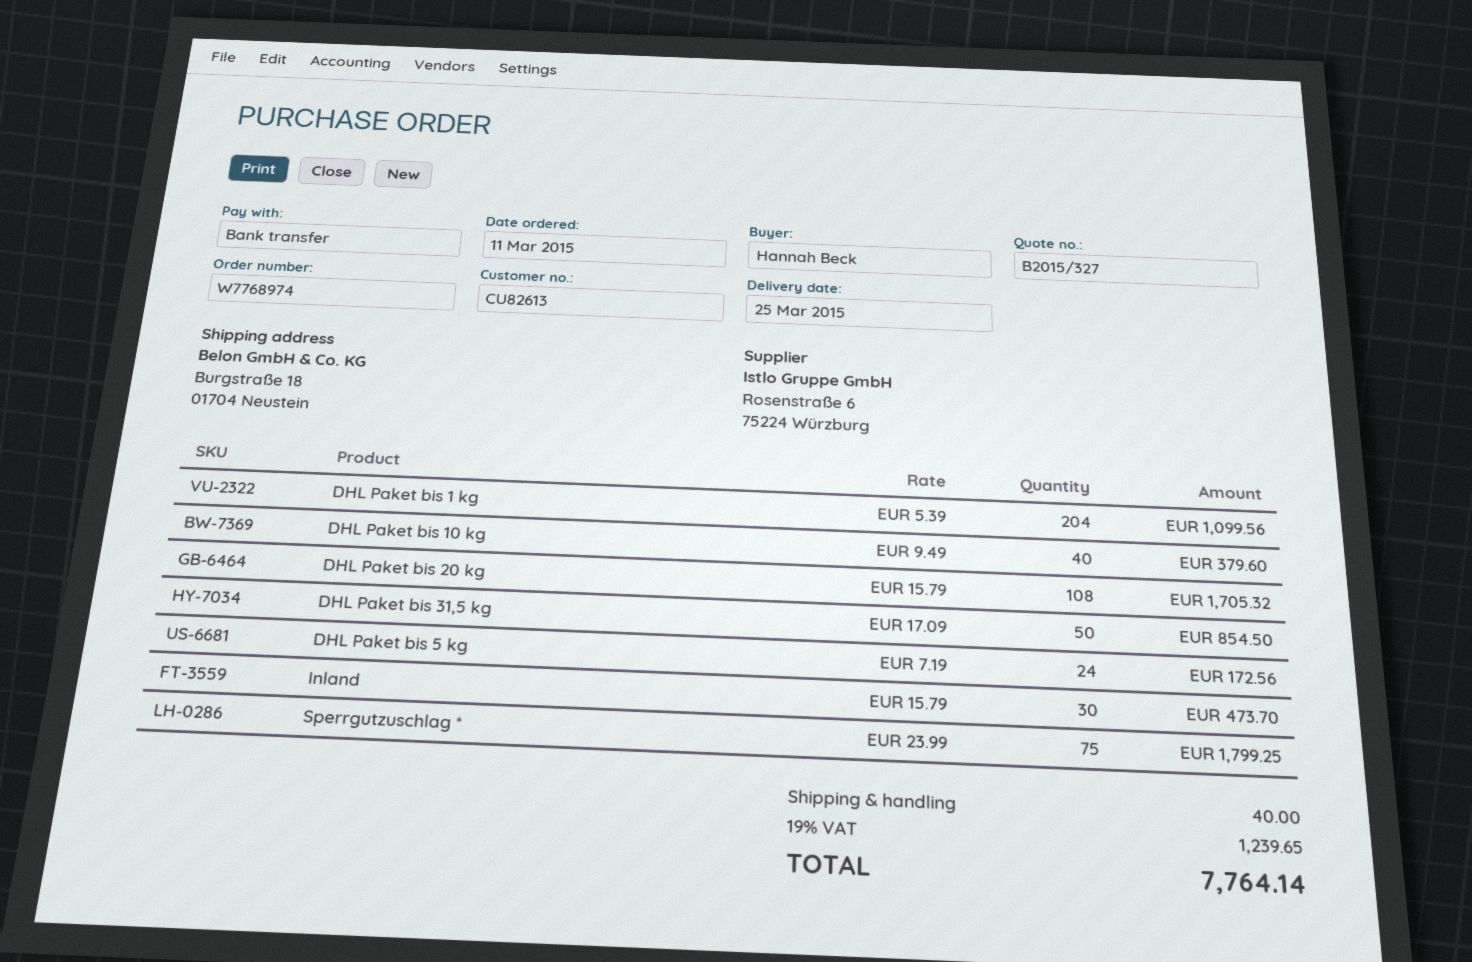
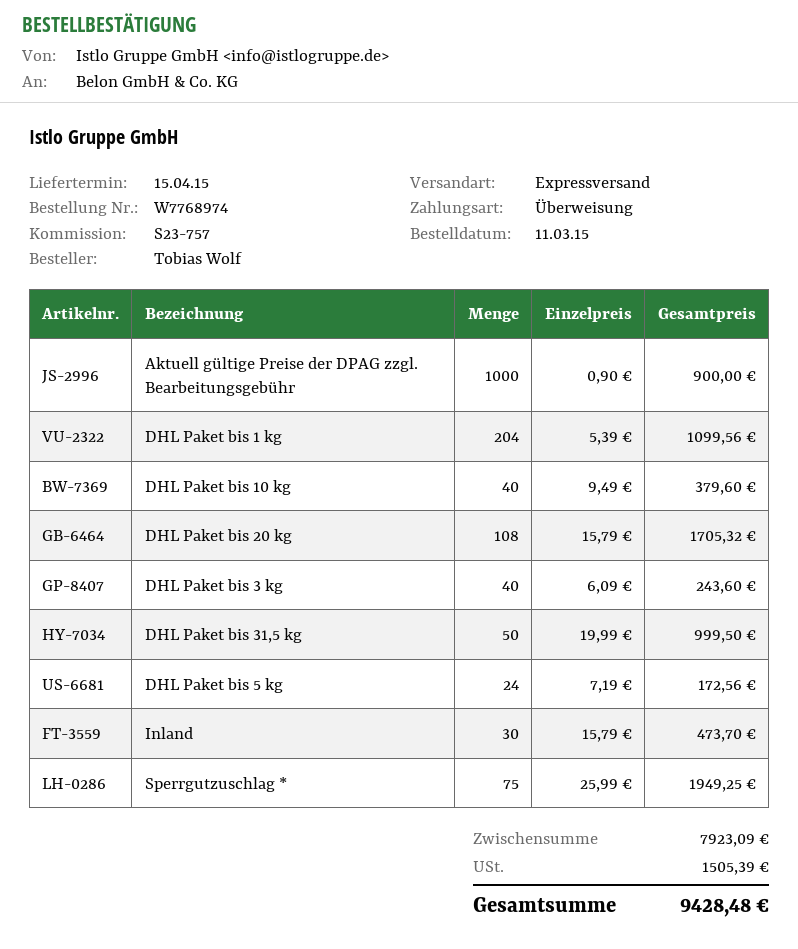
delivery date: 2015-03-25 -> 2015-04-15
ordered by: Hannah Beck -> Tobias Wolf
DHL Paket bis 31,5 kg: 50 x 17.09 = 854.50 -> 50 x 19.99 = 999.50
Sperrgutzuschlag *: 75 x 23.99 = 1799.25 -> 75 x 25.99 = 1949.25
Aktuell gültige Preise der DPAG zzgl. Bearbeitungsgebühr: none -> 1000 x 0.90 = 900.00
DHL Paket bis 3 kg: none -> 40 x 6.09 = 243.60
shipping: 40.00 -> none
tax: 1239.65 -> 1505.39
total: 7764.14 -> 9428.48

